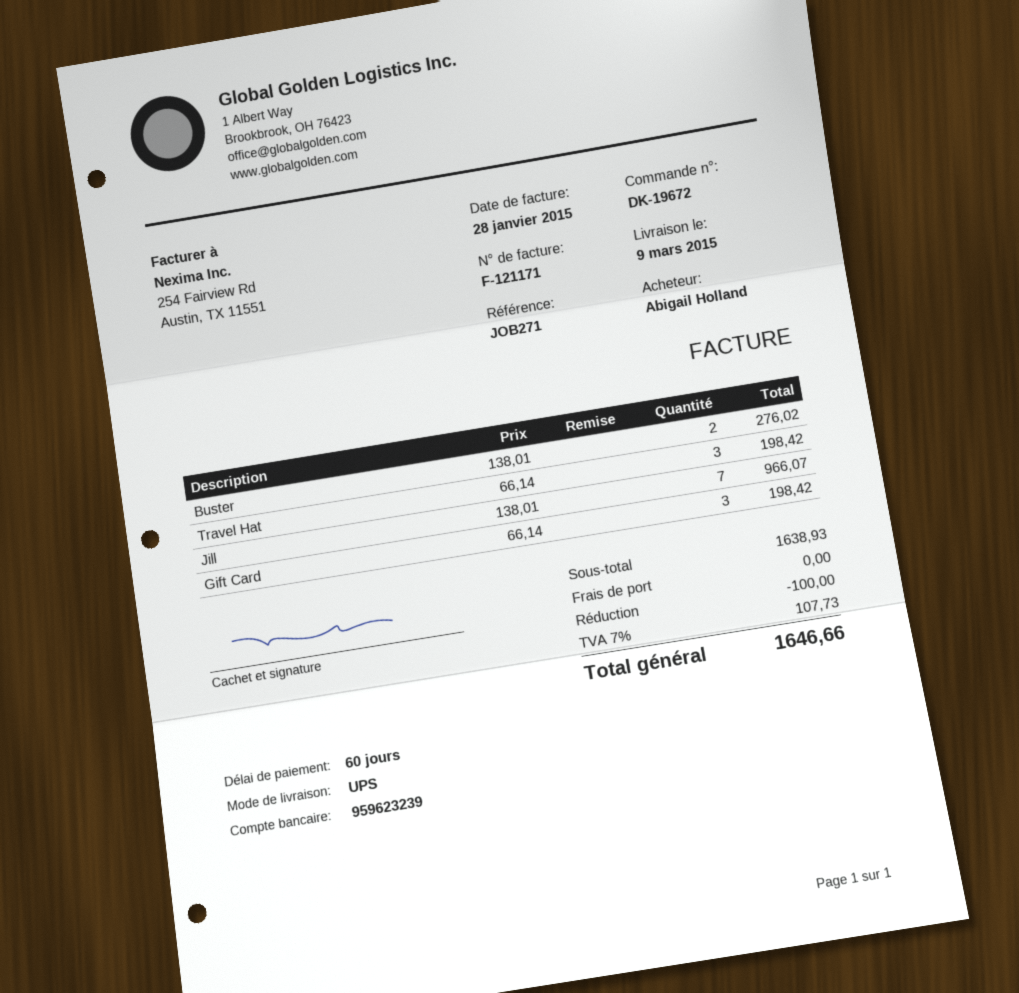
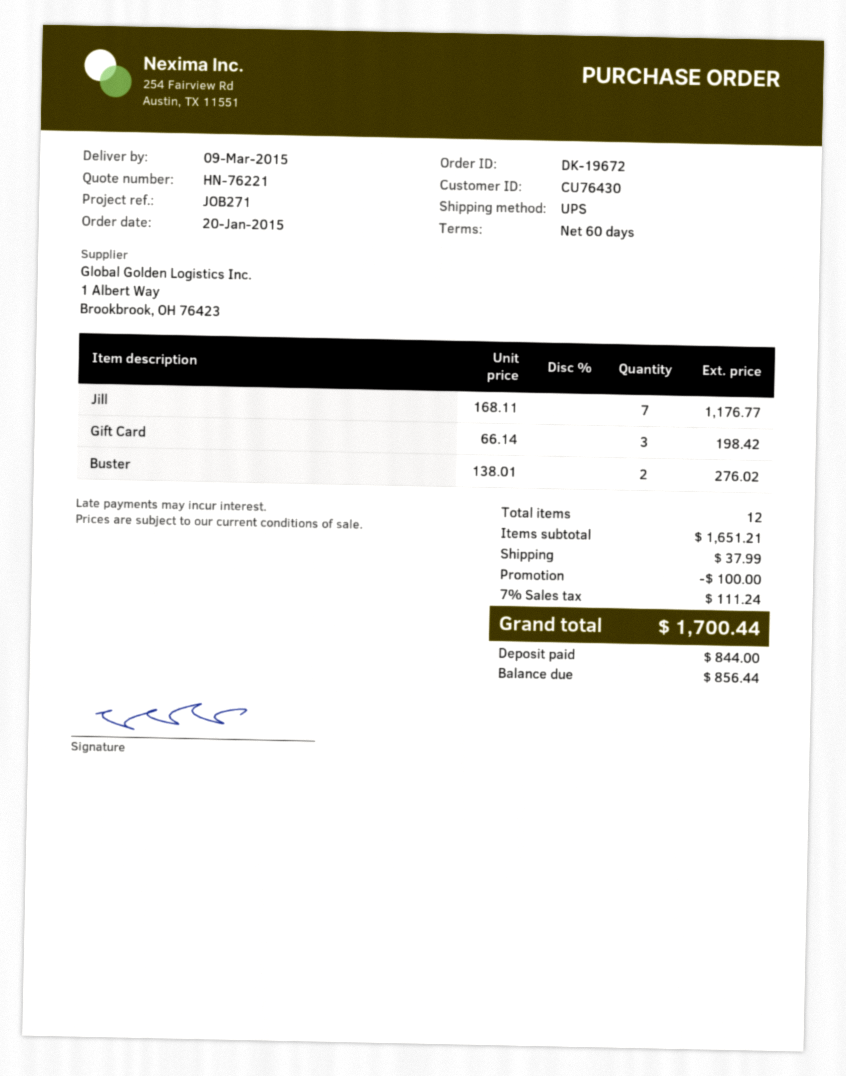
Travel Hat: 3 x 66.14 = 198.42 -> none
Jill: 7 x 138.01 = 966.07 -> 7 x 168.11 = 1176.77
subtotal: 1638.93 -> 1651.21
shipping: 0.00 -> 37.99
tax: 7% = 107.73 -> 7% = 111.24
total: 1646.66 -> 1700.44

